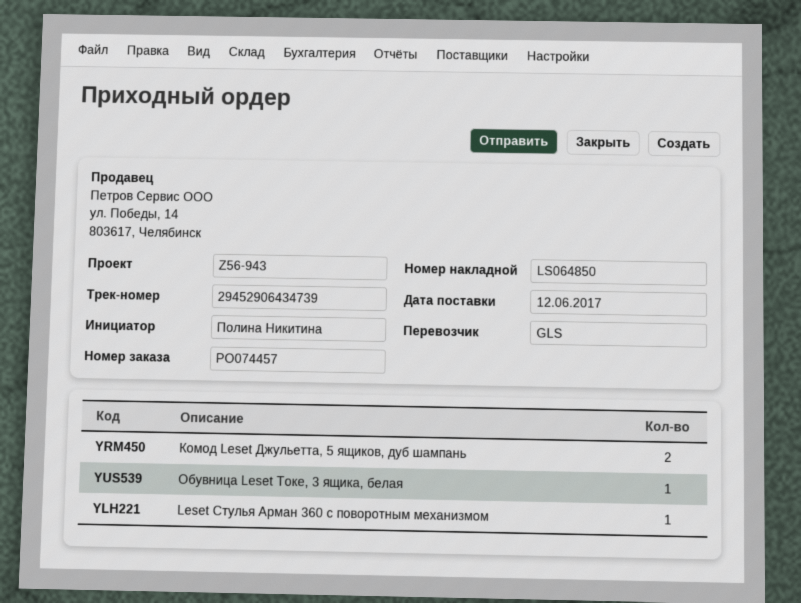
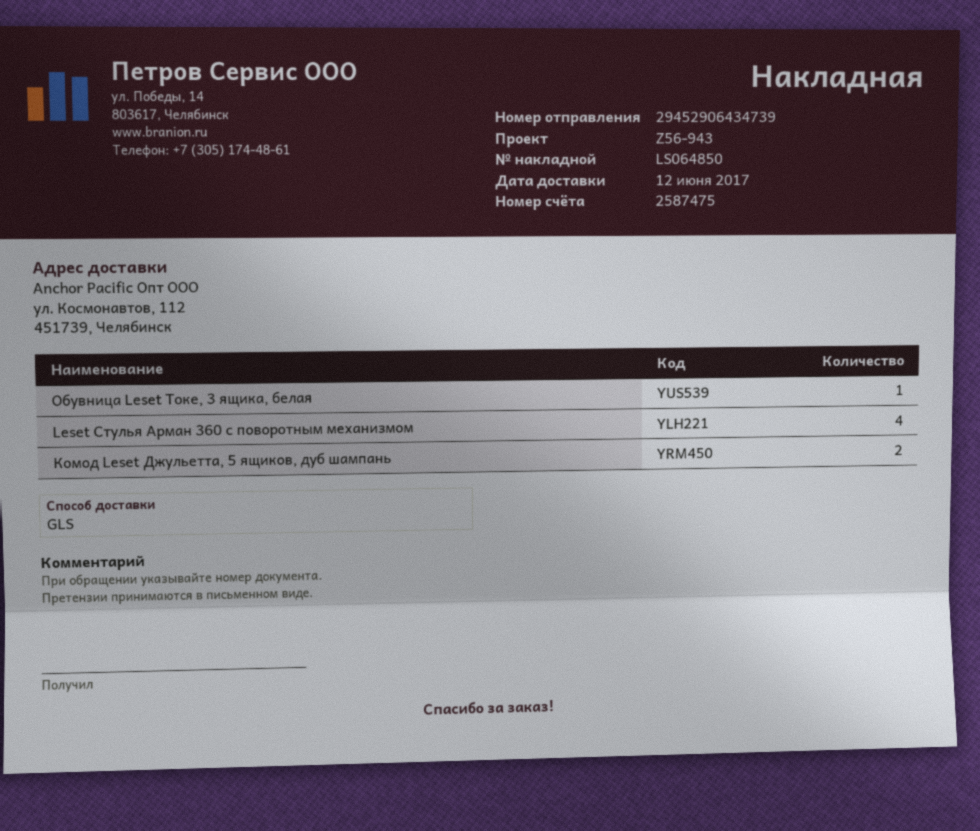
Leset Стулья Арман 360 с поворотным механизмом: 1 -> 4

